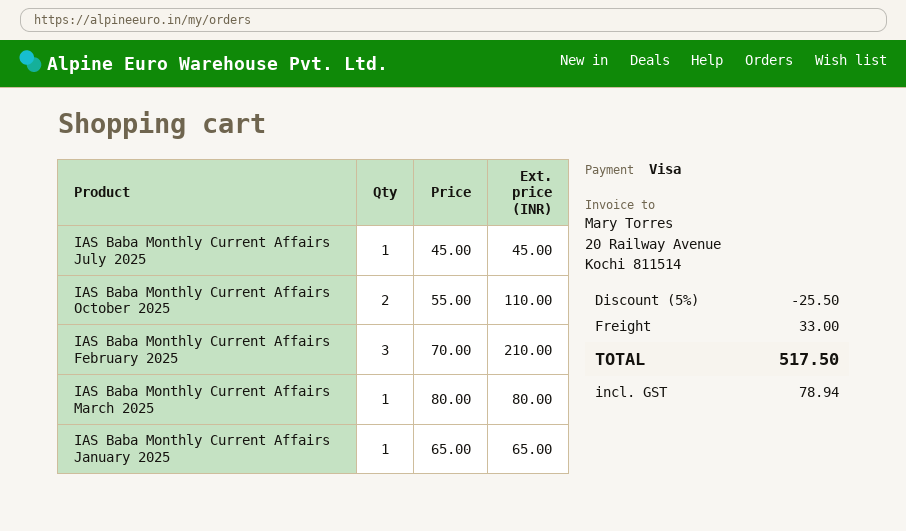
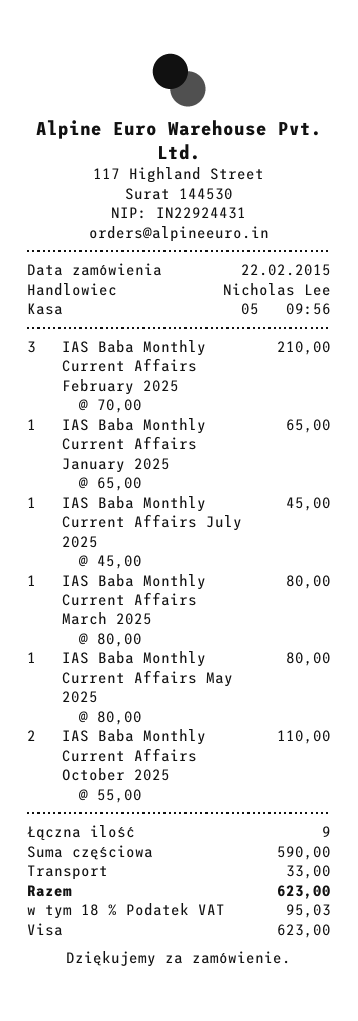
IAS Baba Monthly Current Affairs May 2025: none -> 1 x 80.00 = 80.00
discount: 5% = 25.50 -> none
tax: 78.94 -> 95.03
total: 517.50 -> 623.00

